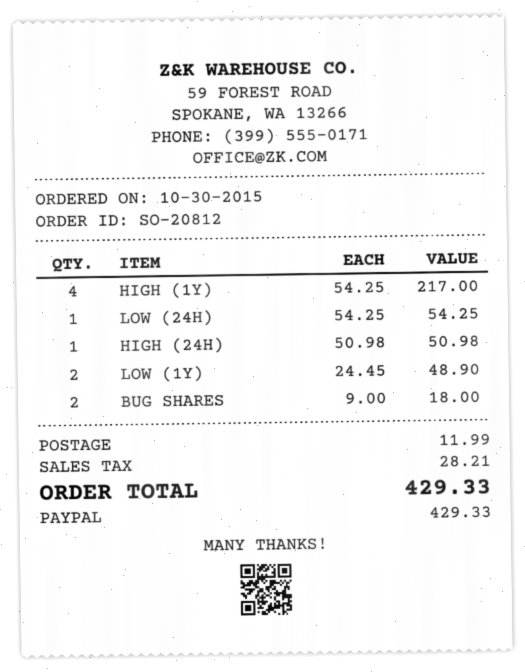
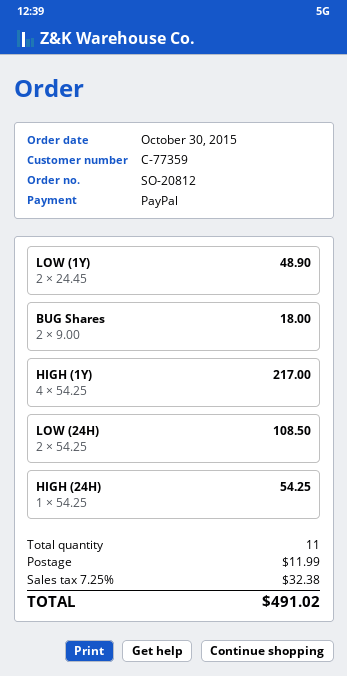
LOW (24H): 1 x 54.25 = 54.25 -> 2 x 54.25 = 108.50
HIGH (24H): 1 x 50.98 = 50.98 -> 1 x 54.25 = 54.25
tax: 28.21 -> 32.38
total: 429.33 -> 491.02

